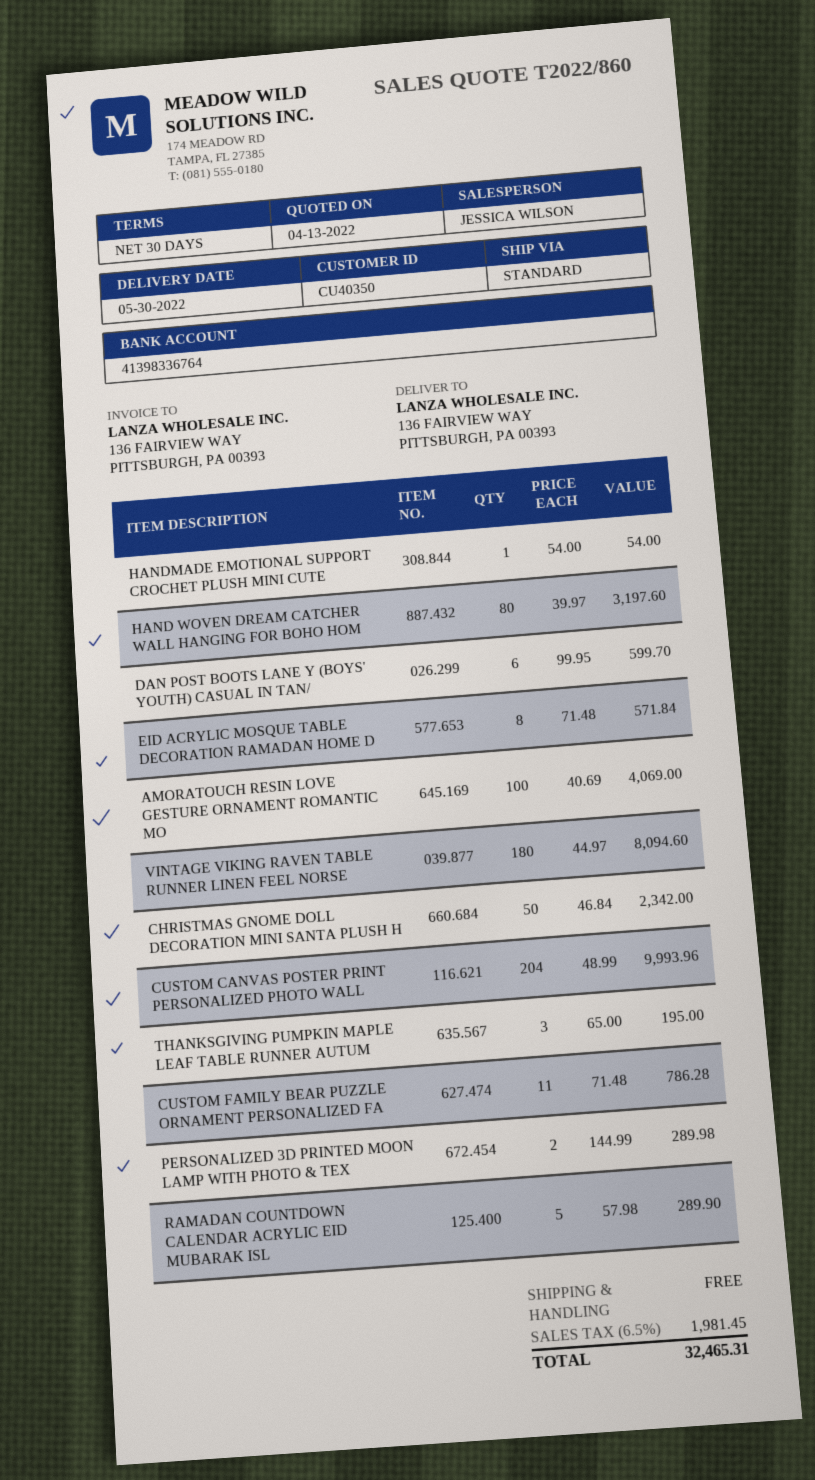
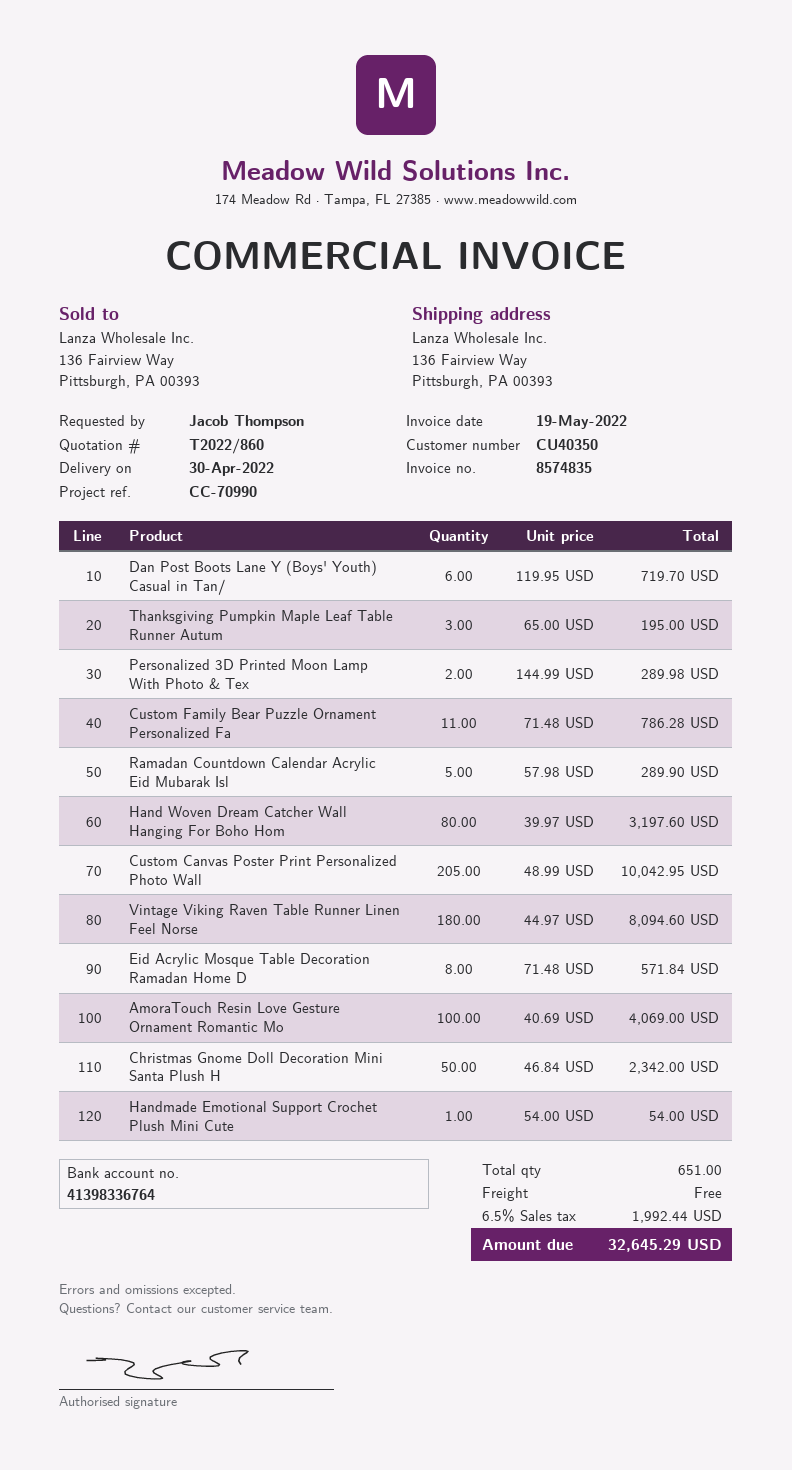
delivery date: 2022-05-30 -> 2022-04-30
DAN POST BOOTS LANE Y (BOYS' YOUTH) CASUAL IN TAN/: 6 x 99.95 = 599.70 -> 6 x 119.95 = 719.70
CUSTOM CANVAS POSTER PRINT PERSONALIZED PHOTO WALL: 204 x 48.99 = 9993.96 -> 205 x 48.99 = 10042.95
tax: 6.5% = 1981.45 -> 6.5% = 1992.44
total: 32465.31 -> 32645.29

